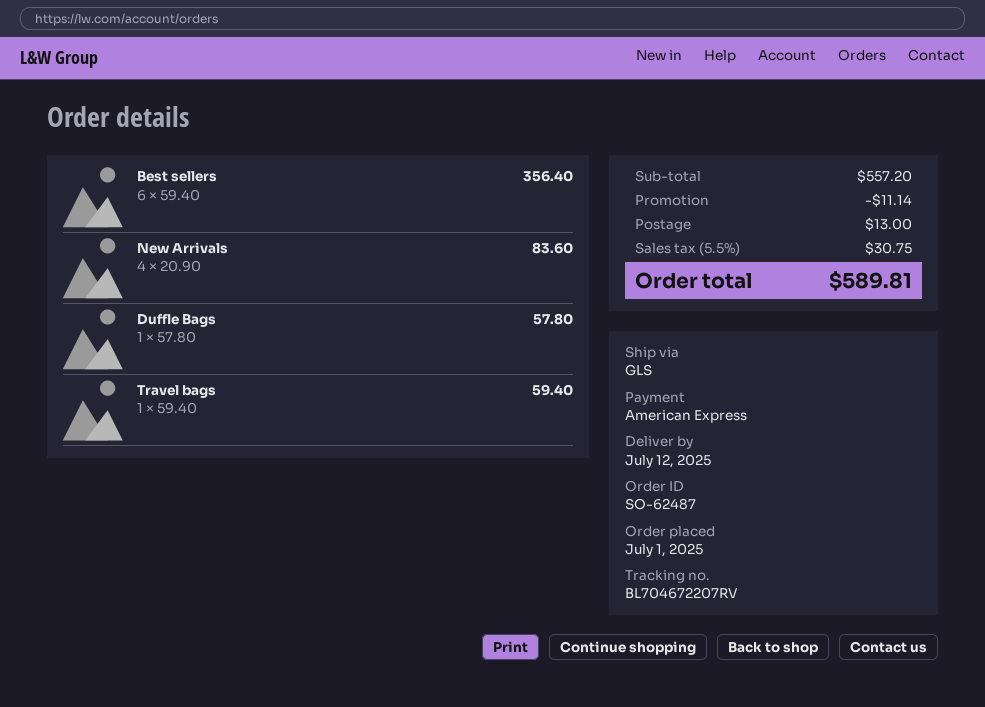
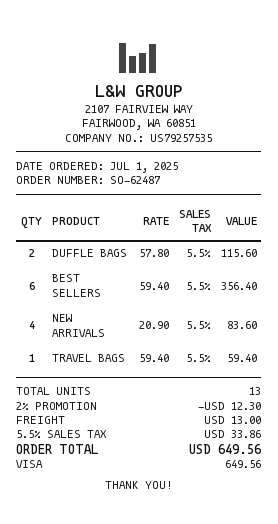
payment method: American Express -> Visa
Duffle Bags: 1 x 57.80 = 57.80 -> 2 x 57.80 = 115.60
discount: 11.14 -> 12.30
tax: 5.5% = 30.75 -> 5.5% = 33.86
total: 589.81 -> 649.56

